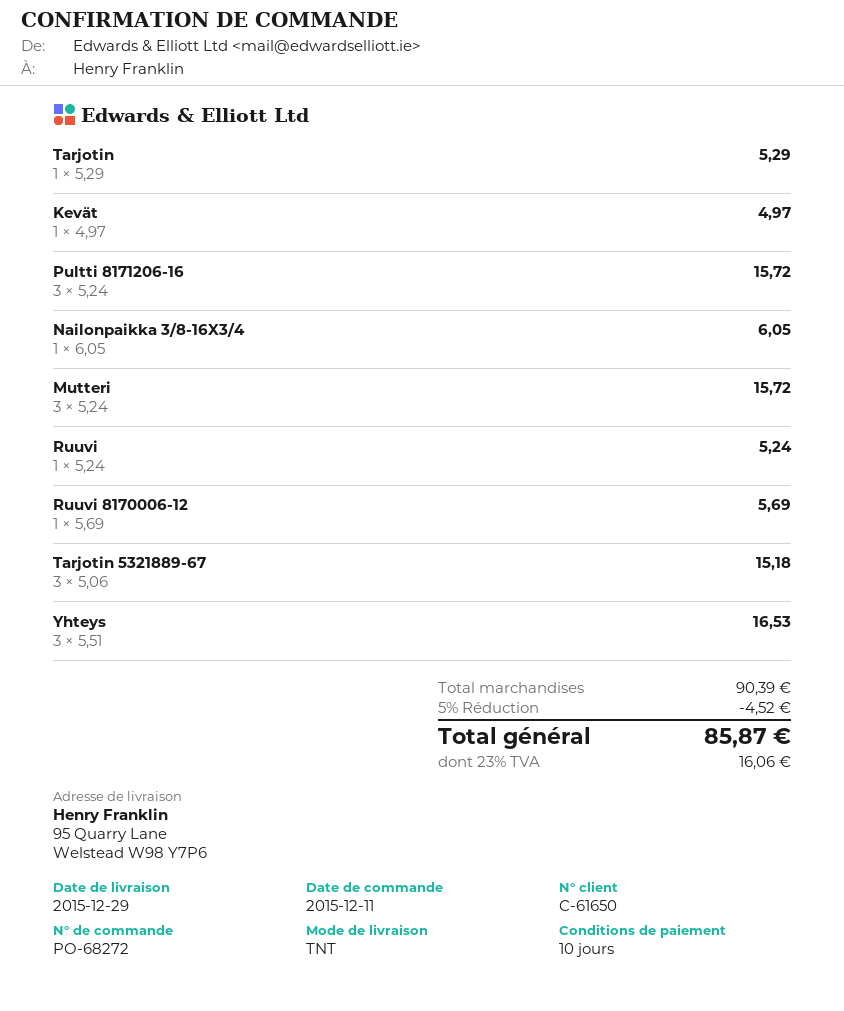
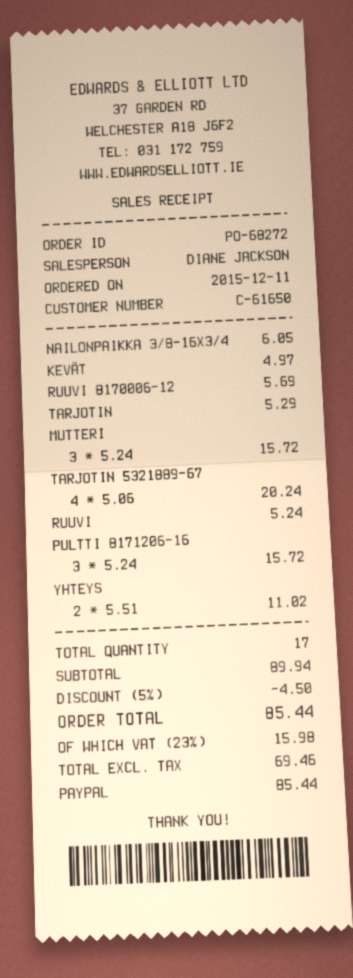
Tarjotin 5321889-67: 3 x 5.06 = 15.18 -> 4 x 5.06 = 20.24
Yhteys: 3 x 5.51 = 16.53 -> 2 x 5.51 = 11.02
subtotal: 90.39 -> 89.94
discount: 5% = 4.52 -> 5% = 4.50
tax: 23% = 16.06 -> 23% = 15.98
total: 85.87 -> 85.44

